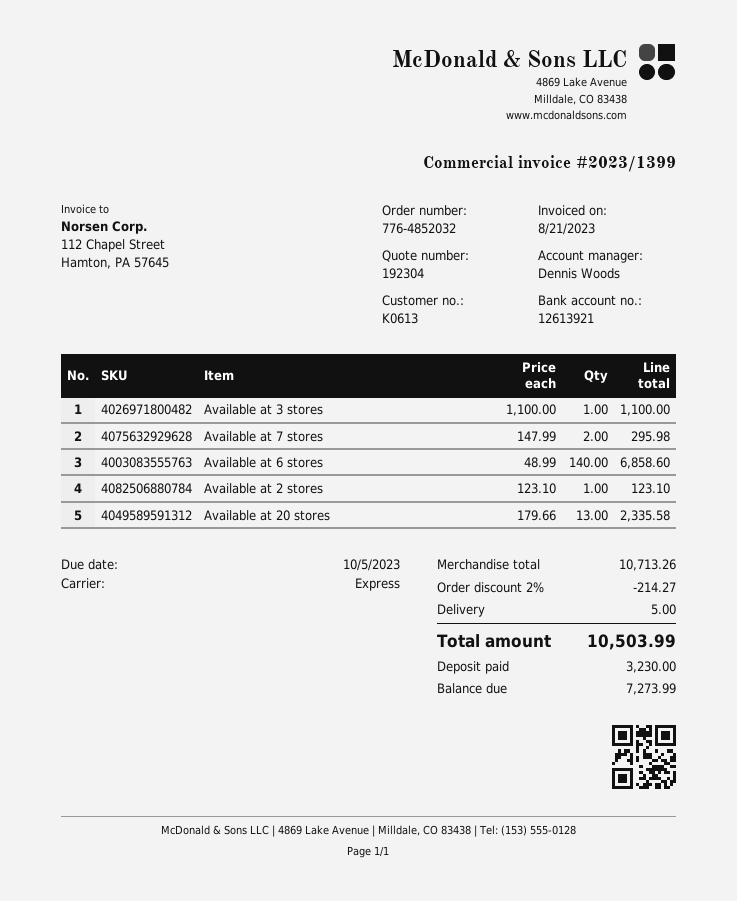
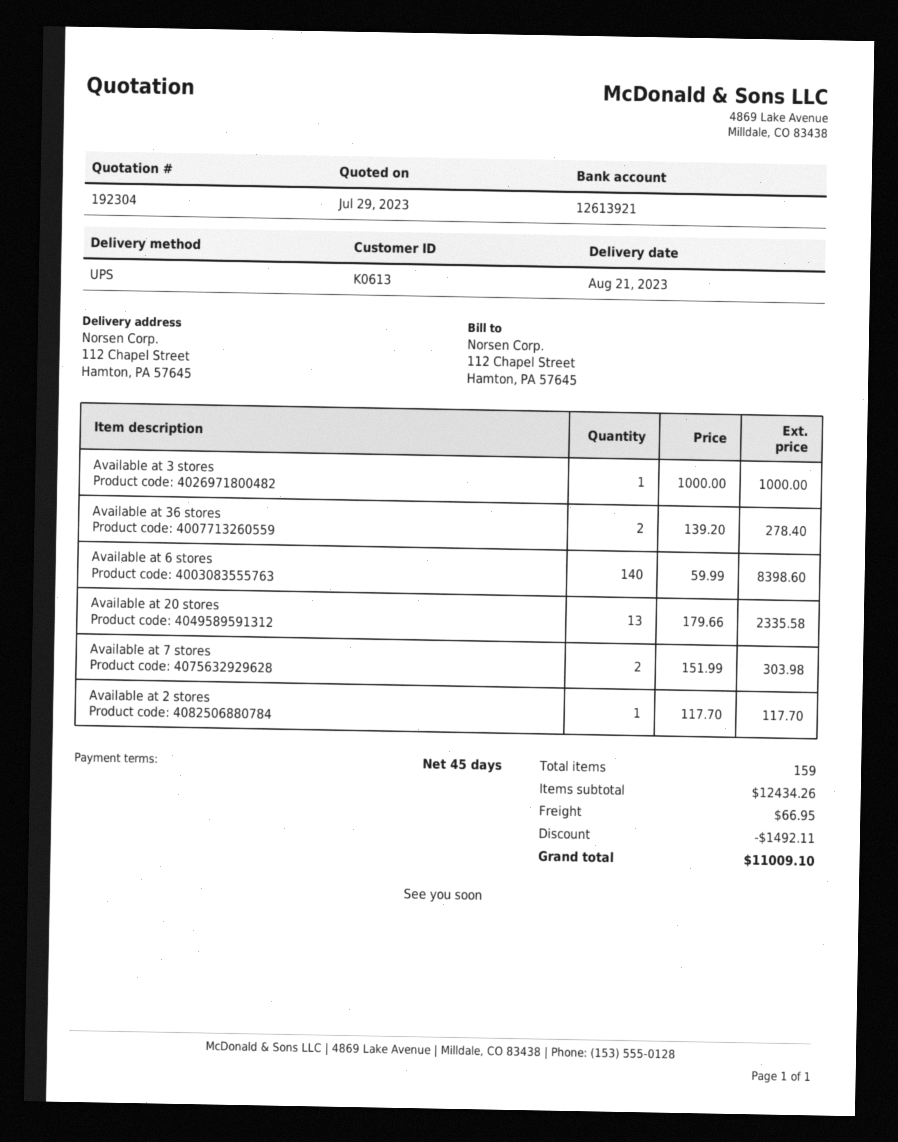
shipping method: express -> UPS
Available at 3 stores: 1 x 1100.00 = 1100.00 -> 1 x 1000.00 = 1000.00
Available at 7 stores: 2 x 147.99 = 295.98 -> 2 x 151.99 = 303.98
Available at 6 stores: 140 x 48.99 = 6858.60 -> 140 x 59.99 = 8398.60
Available at 2 stores: 1 x 123.10 = 123.10 -> 1 x 117.70 = 117.70
Available at 36 stores: none -> 2 x 139.20 = 278.40
subtotal: 10713.26 -> 12434.26
discount: 214.27 -> 1492.11
shipping: 5.00 -> 66.95
total: 10503.99 -> 11009.10

